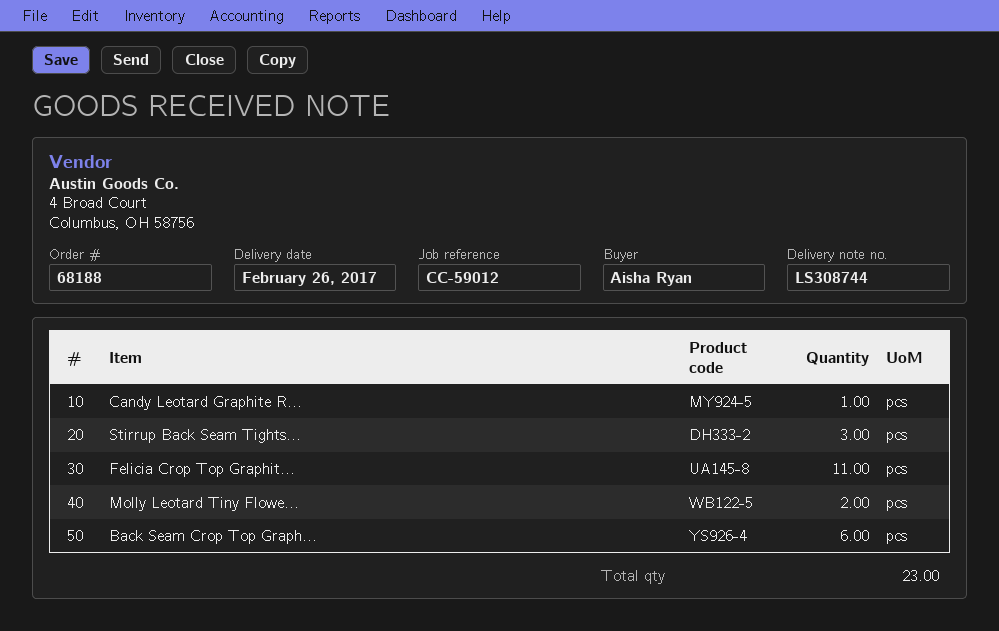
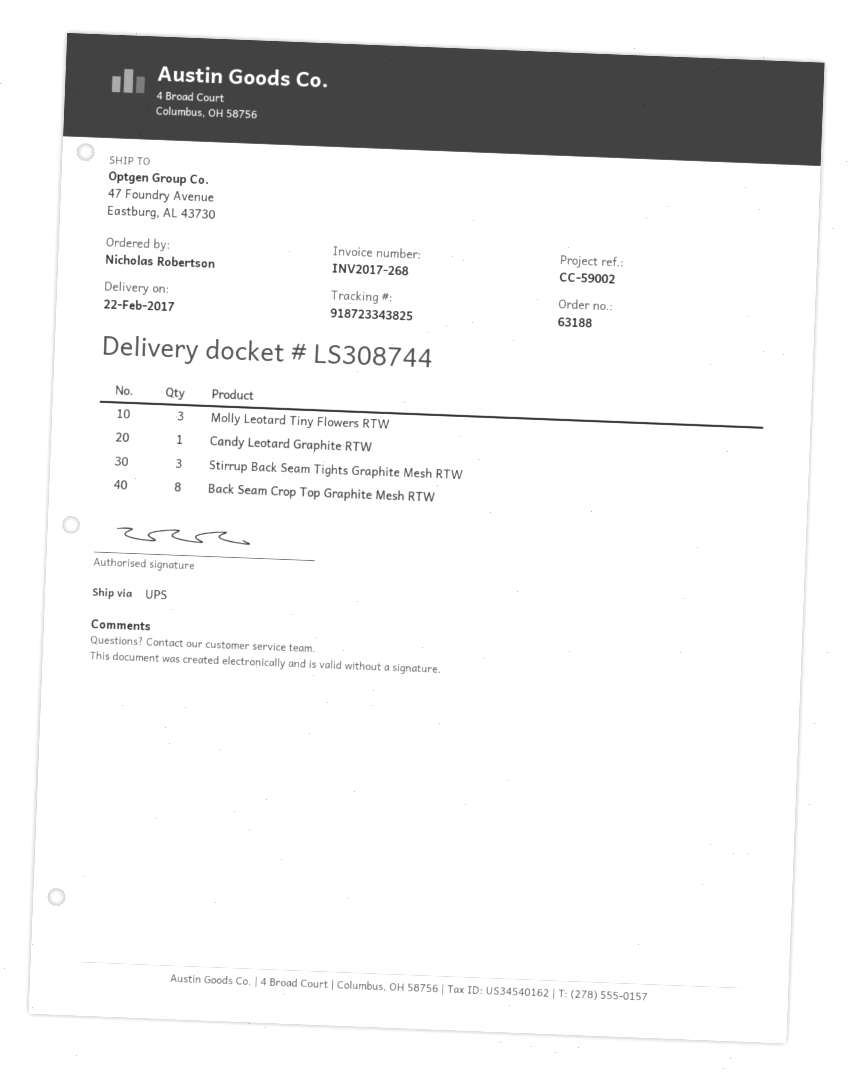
order number: 68188 -> 63188
delivery date: 2017-02-26 -> 2017-02-22
reference: CC-59012 -> CC-59002
ordered by: Aisha Ryan -> Nicholas Robertson
Felicia Crop Top Graphit...: 11 -> none
Molly Leotard Tiny Flowe...: 2 -> 3
Back Seam Crop Top Graph...: 6 -> 8

